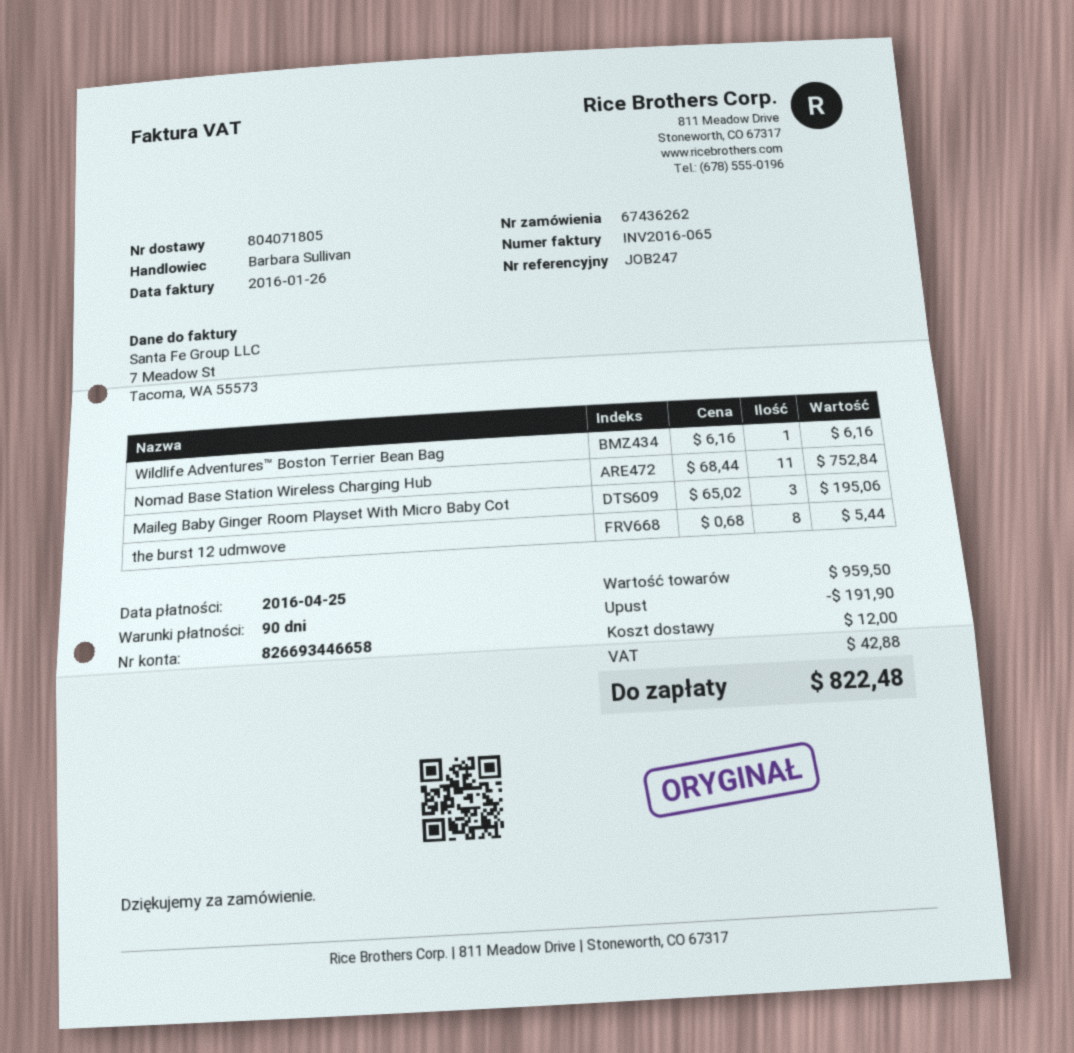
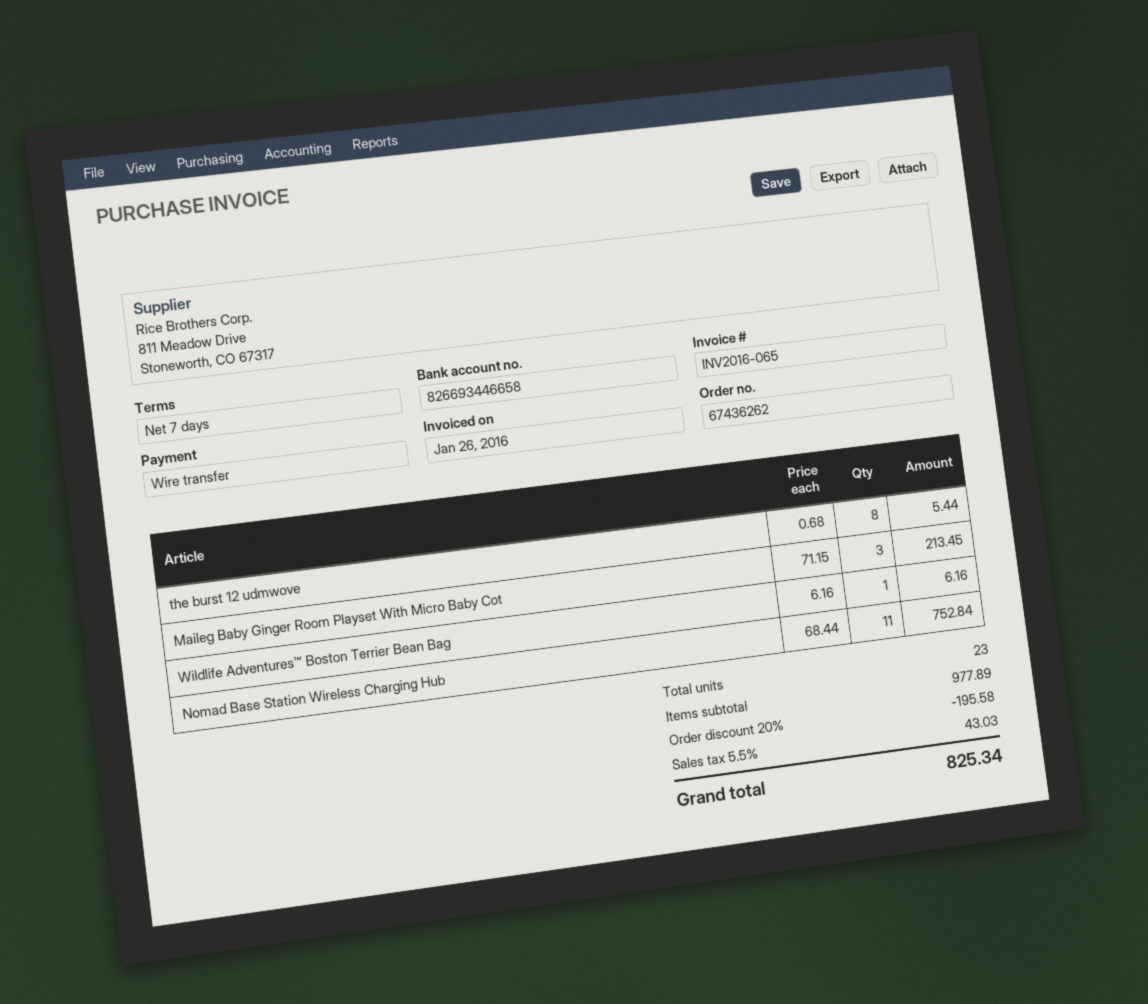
payment terms: 90 days -> 7 days
Maileg Baby Ginger Room Playset With Micro Baby Cot: 3 x 65.02 = 195.06 -> 3 x 71.15 = 213.45
subtotal: 959.50 -> 977.89
discount: 191.90 -> 195.58
shipping: 12.00 -> none
tax: 42.88 -> 43.03
total: 822.48 -> 825.34

